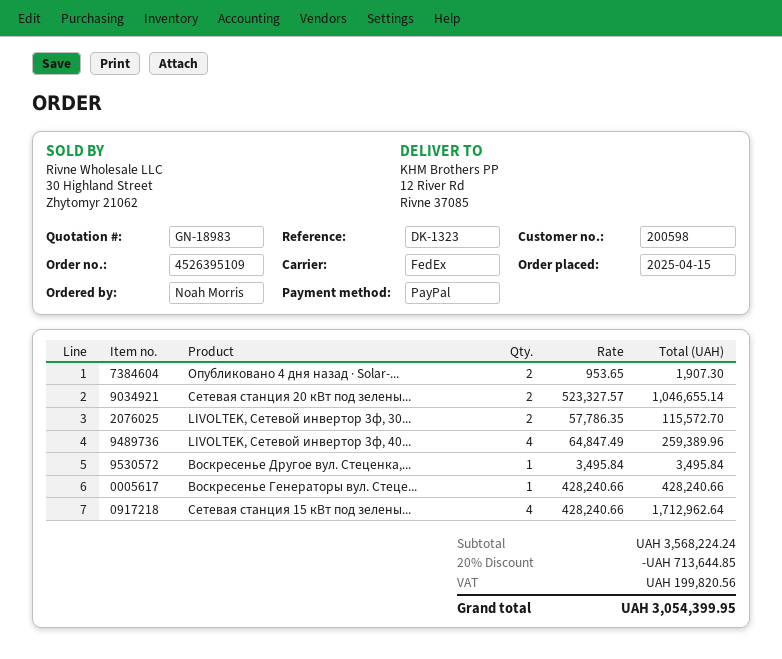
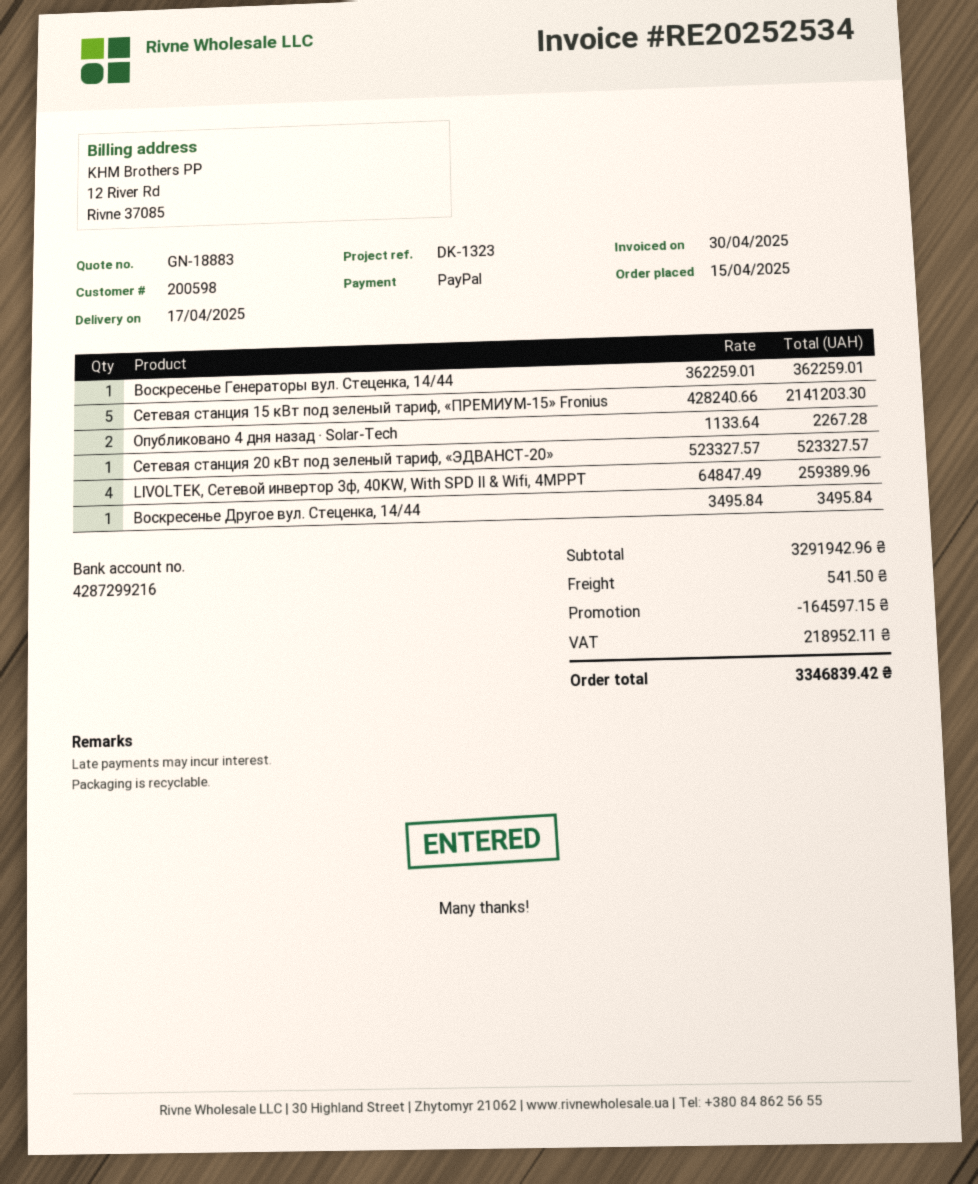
quote number: GN-18983 -> GN-18883
Опубликовано 4 дня назад · Solar-...: 2 x 953.65 = 1907.30 -> 2 x 1133.64 = 2267.28
Сетевая станция 20 кВт под зелены...: 2 x 523327.57 = 1046655.14 -> 1 x 523327.57 = 523327.57
LIVOLTEK, Сетевой инвертор 3ф, 30...: 2 x 57786.35 = 115572.70 -> none
Воскресенье Генераторы вул. Стеце...: 1 x 428240.66 = 428240.66 -> 1 x 362259.01 = 362259.01
Сетевая станция 15 кВт под зелены...: 4 x 428240.66 = 1712962.64 -> 5 x 428240.66 = 2141203.30
subtotal: 3568224.24 -> 3291942.96
discount: 713644.85 -> 164597.15
shipping: none -> 541.50
tax: 199820.56 -> 218952.11
total: 3054399.95 -> 3346839.42

